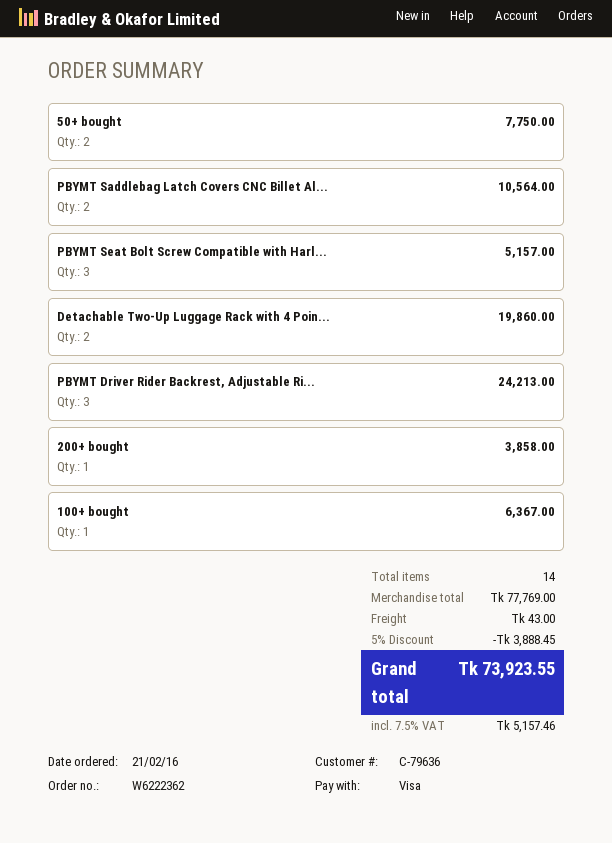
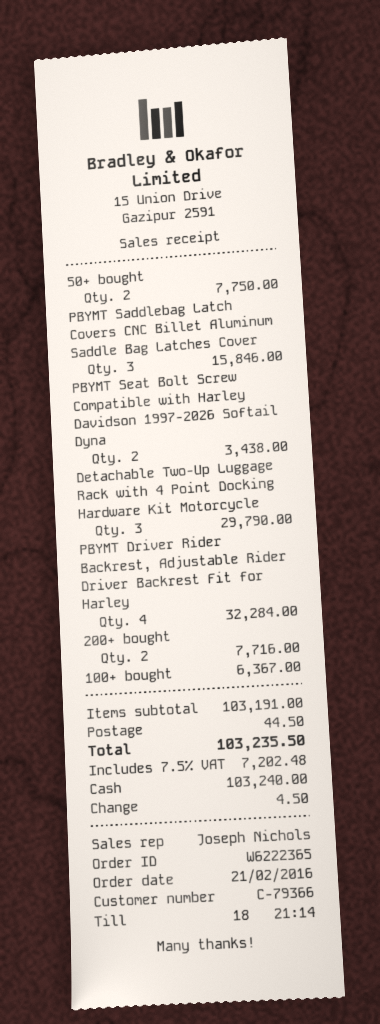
order number: W6222362 -> W6222365
customer number: C-79636 -> C-79366
payment method: Visa -> cash
PBYMT Saddlebag Latch Covers CNC Billet Al...: 2 for 10564.00 -> 3 for 15846.00
PBYMT Seat Bolt Screw Compatible with Harl...: 3 for 5157.00 -> 2 for 3438.00
Detachable Two-Up Luggage Rack with 4 Poin...: 2 for 19860.00 -> 3 for 29790.00
PBYMT Driver Rider Backrest, Adjustable Ri...: 3 for 24213.00 -> 4 for 32284.00
200+ bought: 1 for 3858.00 -> 2 for 7716.00
subtotal: 77769.00 -> 103191.00
discount: 5% = 3888.45 -> none
shipping: 43.00 -> 44.50
tax: 7.5% = 5157.46 -> 7.5% = 7202.48
total: 73923.55 -> 103235.50

